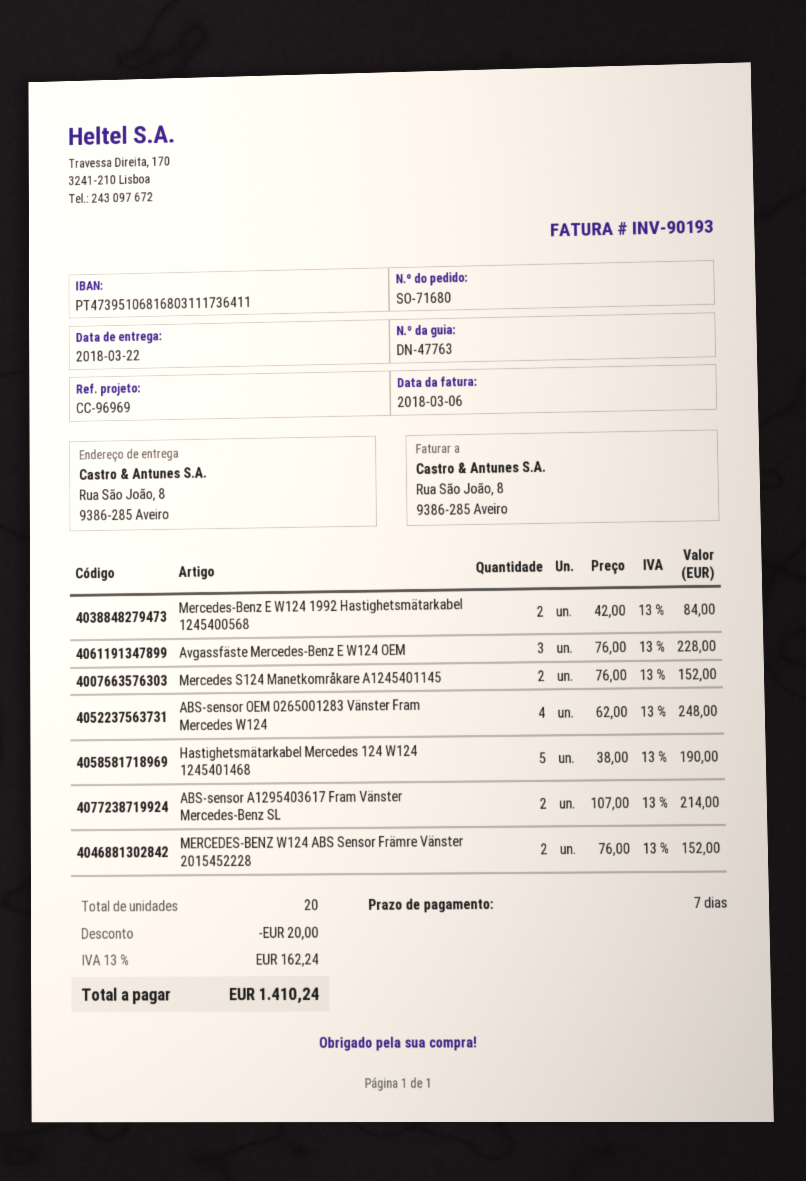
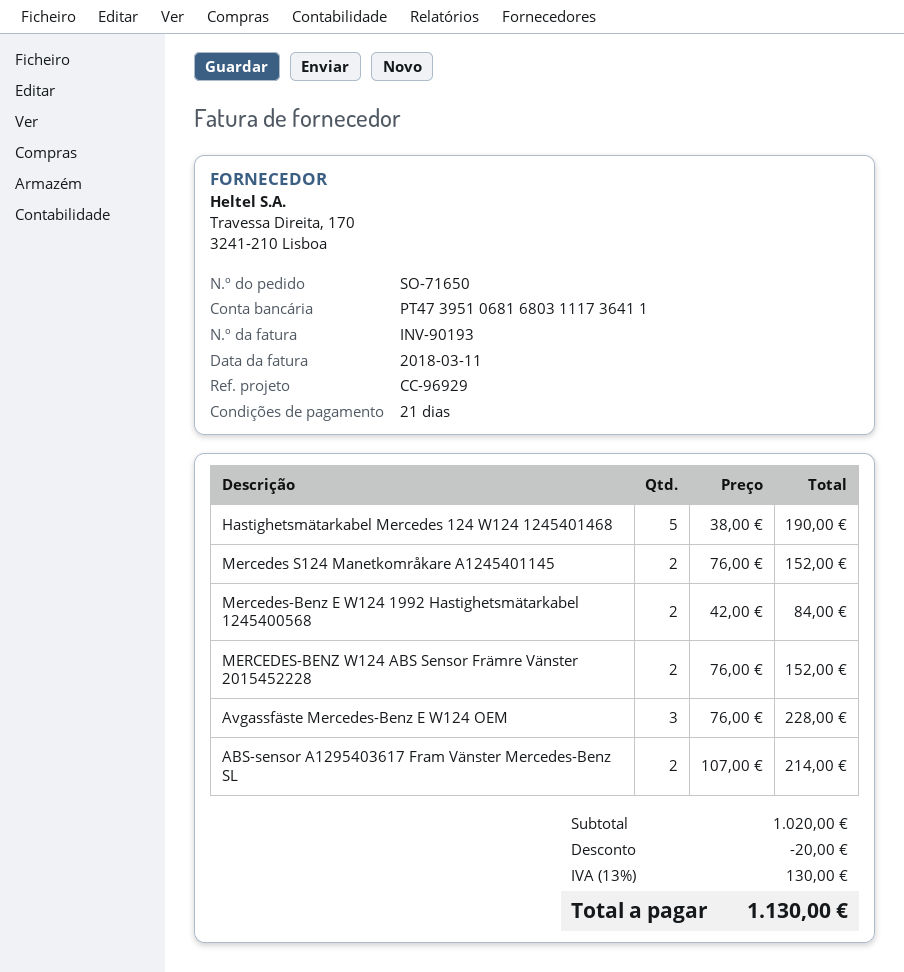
order number: SO-71680 -> SO-71650
invoice date: 2018-03-06 -> 2018-03-11
payment terms: 7 days -> 21 days
reference: CC-96969 -> CC-96929
ABS-sensor OEM 0265001283 Vänster Fram Mercedes W124: 4 x 62.00 = 248.00 -> none
tax: 13% = 162.24 -> 13% = 130.00
total: 1410.24 -> 1130.00

